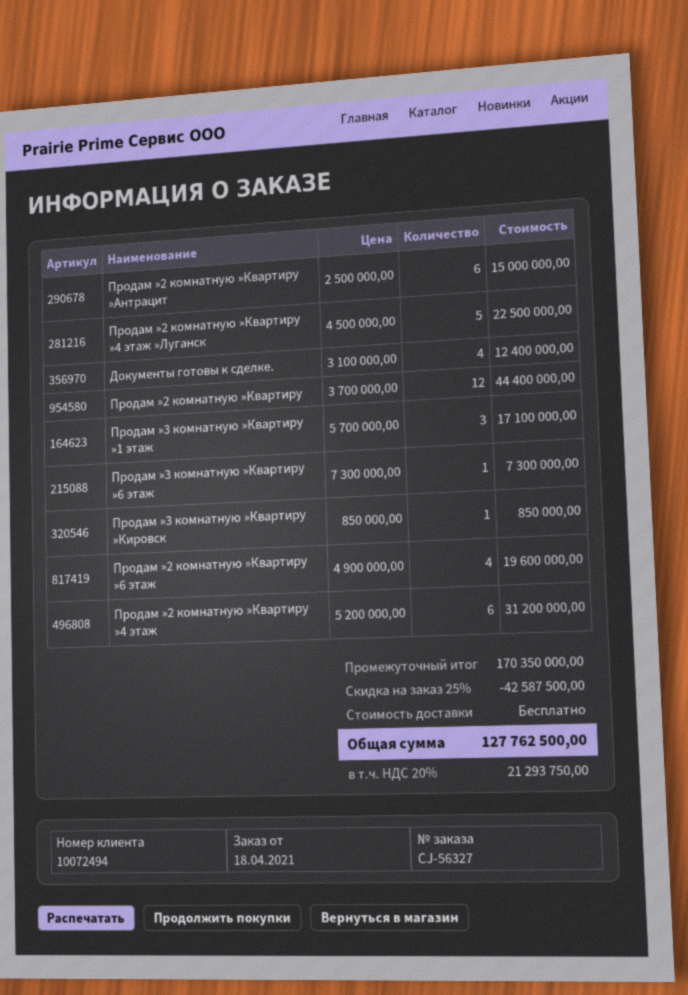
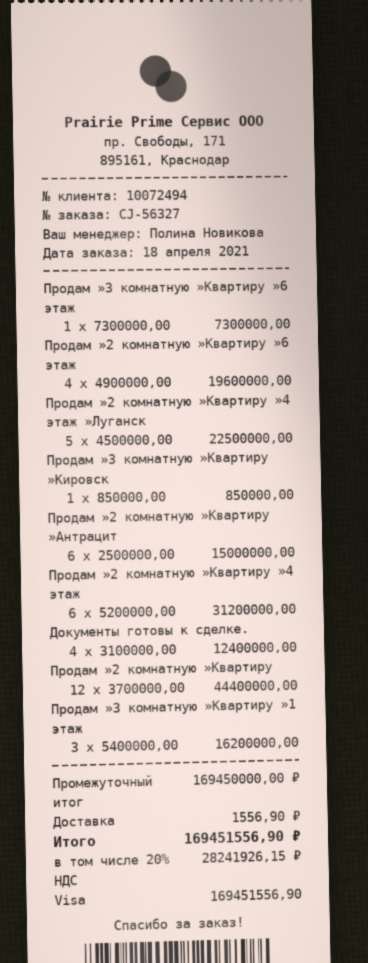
Продам »3 комнатную »Квартиру »1 этаж: 3 x 5700000.00 = 17100000.00 -> 3 x 5400000.00 = 16200000.00
subtotal: 170350000.00 -> 169450000.00
discount: 25% = 42587500.00 -> none
shipping: 0.00 -> 1556.90
tax: 20% = 21293750.00 -> 20% = 28241926.15
total: 127762500.00 -> 169451556.90

